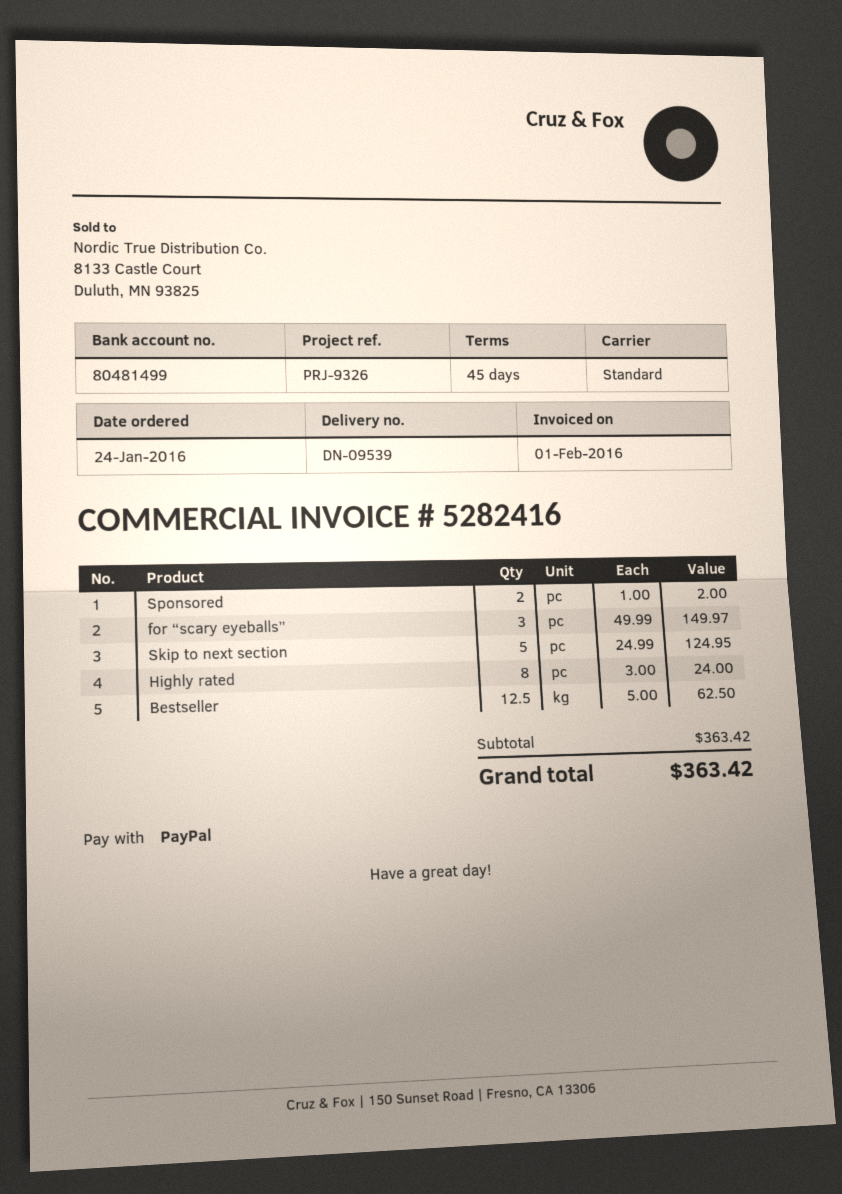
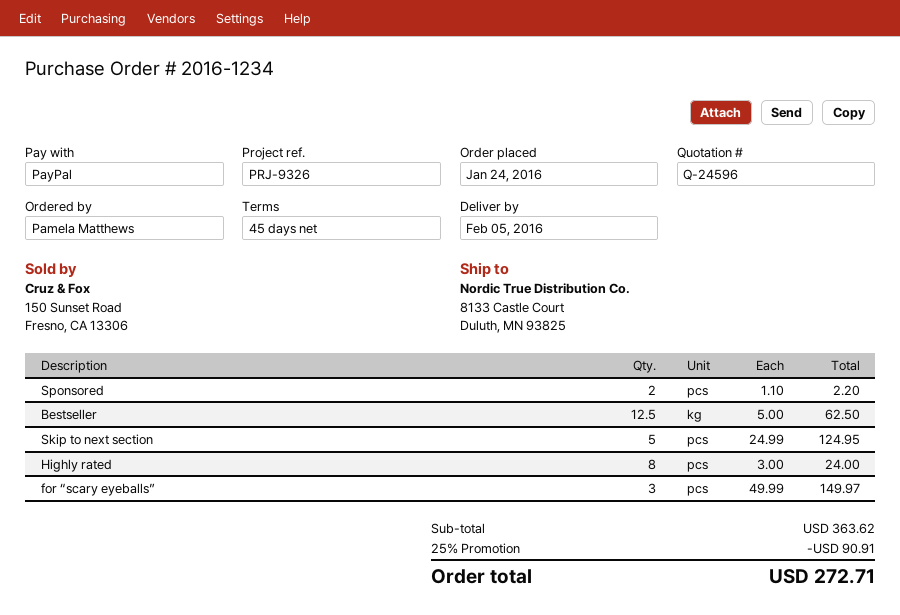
Sponsored: 2 x 1.00 = 2.00 -> 2 x 1.10 = 2.20
subtotal: 363.42 -> 363.62
discount: none -> 25% = 90.91
total: 363.42 -> 272.71

